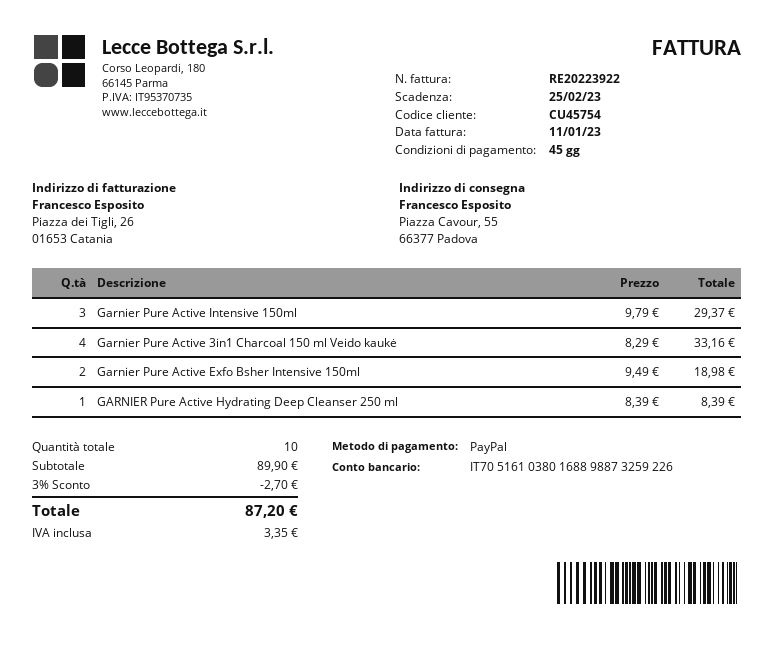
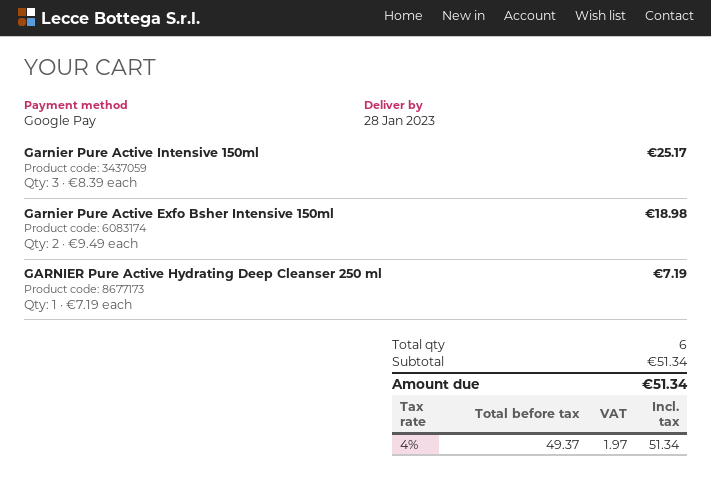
payment method: PayPal -> Google Pay
Garnier Pure Active Intensive 150ml: 3 x 9.79 = 29.37 -> 3 x 8.39 = 25.17
Garnier Pure Active 3in1 Charcoal 150 ml Veido kaukė: 4 x 8.29 = 33.16 -> none
GARNIER Pure Active Hydrating Deep Cleanser 250 ml: 1 x 8.39 = 8.39 -> 1 x 7.19 = 7.19
total quantity: 10 -> 6
subtotal: 89.90 -> 51.34
discount: 3% = 2.70 -> none
tax: 3.35 -> 1.97
total: 87.20 -> 51.34

